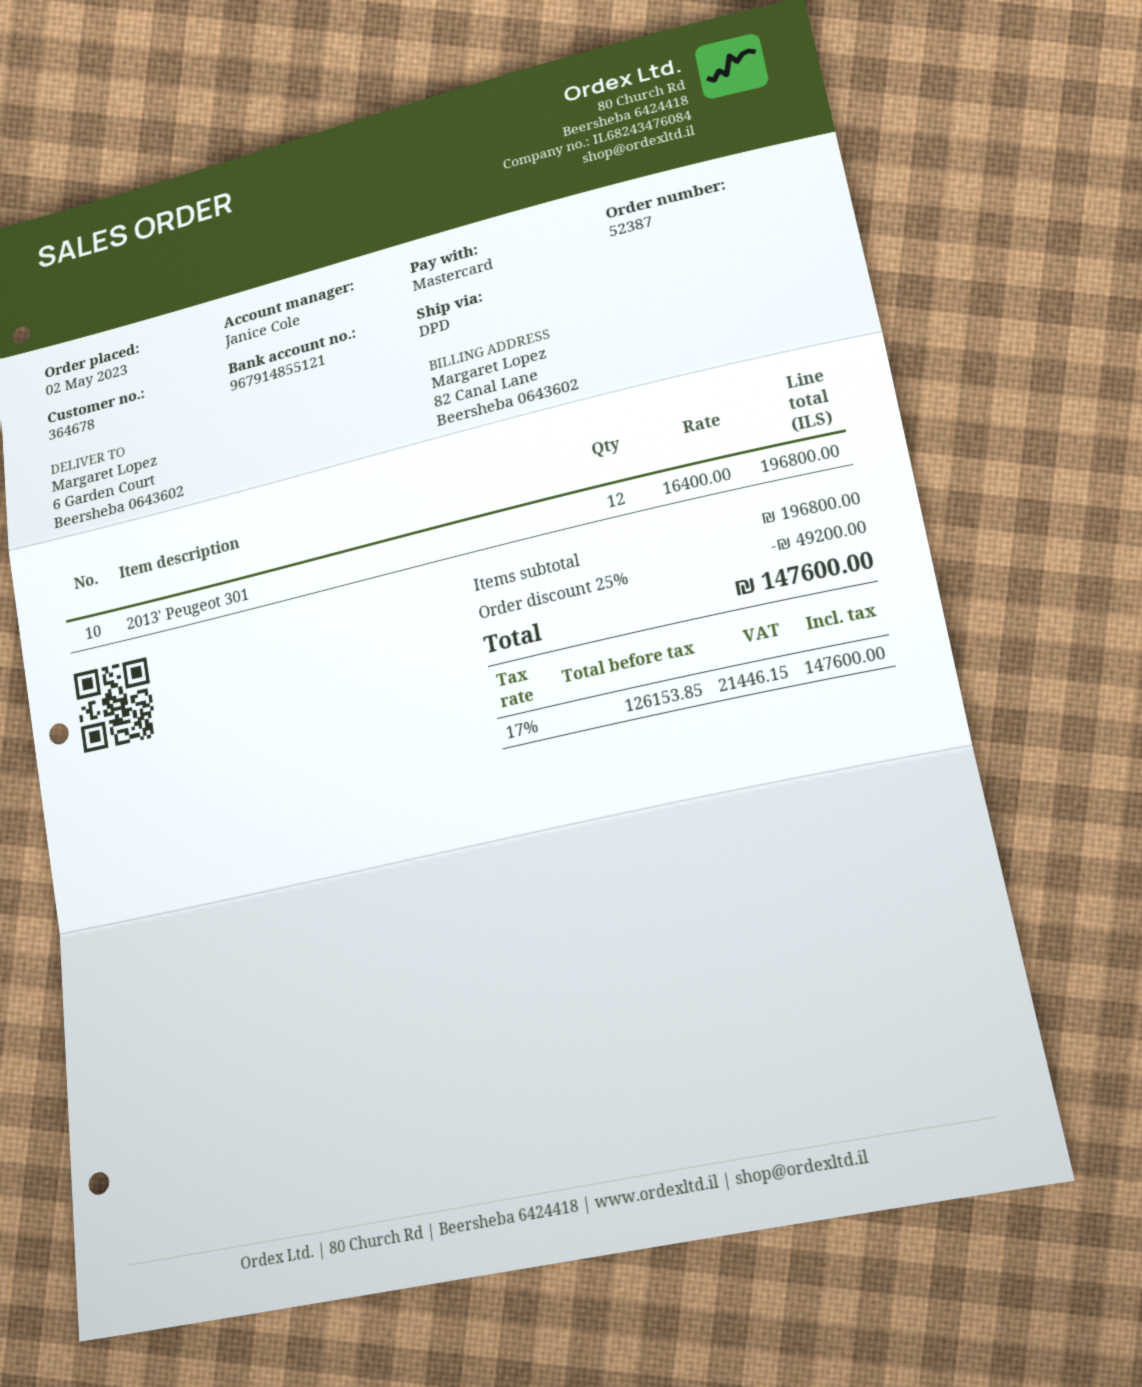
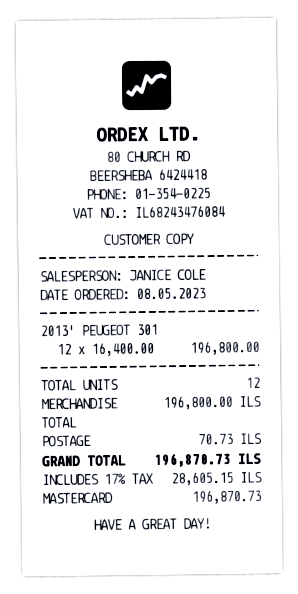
order date: 2023-05-02 -> 2023-05-08
discount: 25% = 49200.00 -> none
shipping: none -> 70.73
tax: 17% = 21446.15 -> 17% = 28605.15
total: 147600.00 -> 196870.73

